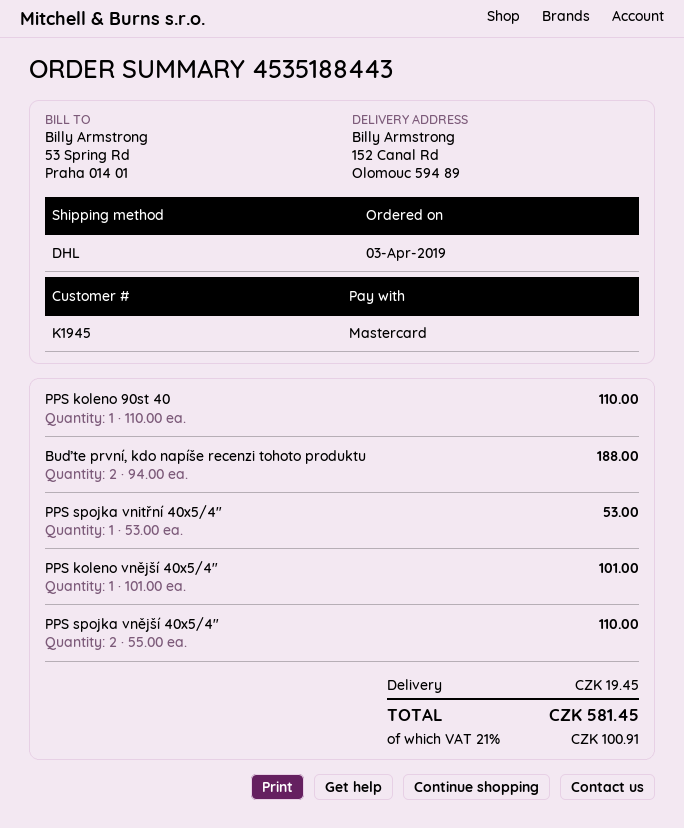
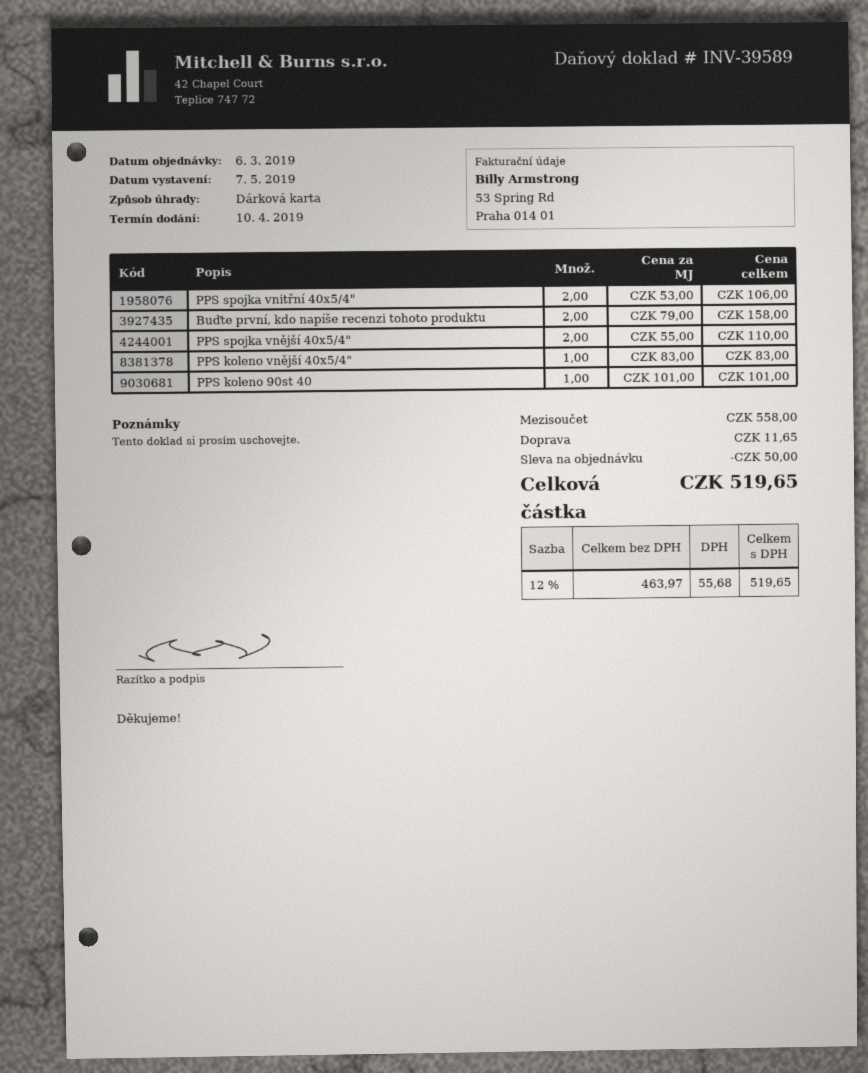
order date: 2019-04-03 -> 2019-03-06
payment method: Mastercard -> gift card
PPS koleno 90st 40: 1 x 110.00 = 110.00 -> 1 x 101.00 = 101.00
Buďte první, kdo napíše recenzi tohoto produktu: 2 x 94.00 = 188.00 -> 2 x 79.00 = 158.00
PPS spojka vnitřní 40x5/4": 1 x 53.00 = 53.00 -> 2 x 53.00 = 106.00
PPS koleno vnější 40x5/4": 1 x 101.00 = 101.00 -> 1 x 83.00 = 83.00
discount: none -> 50.00
shipping: 19.45 -> 11.65
tax: 21% = 100.91 -> 12% = 55.68
total: 581.45 -> 519.65

